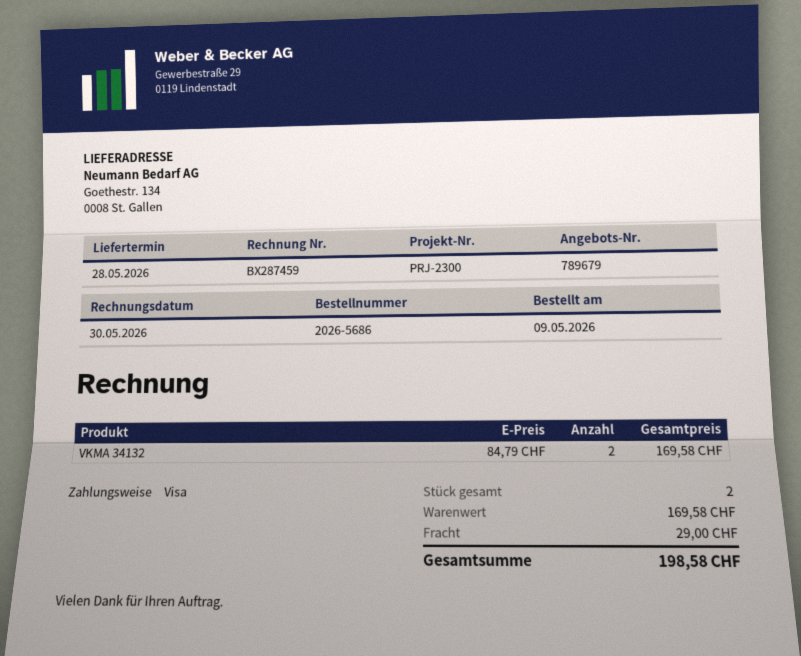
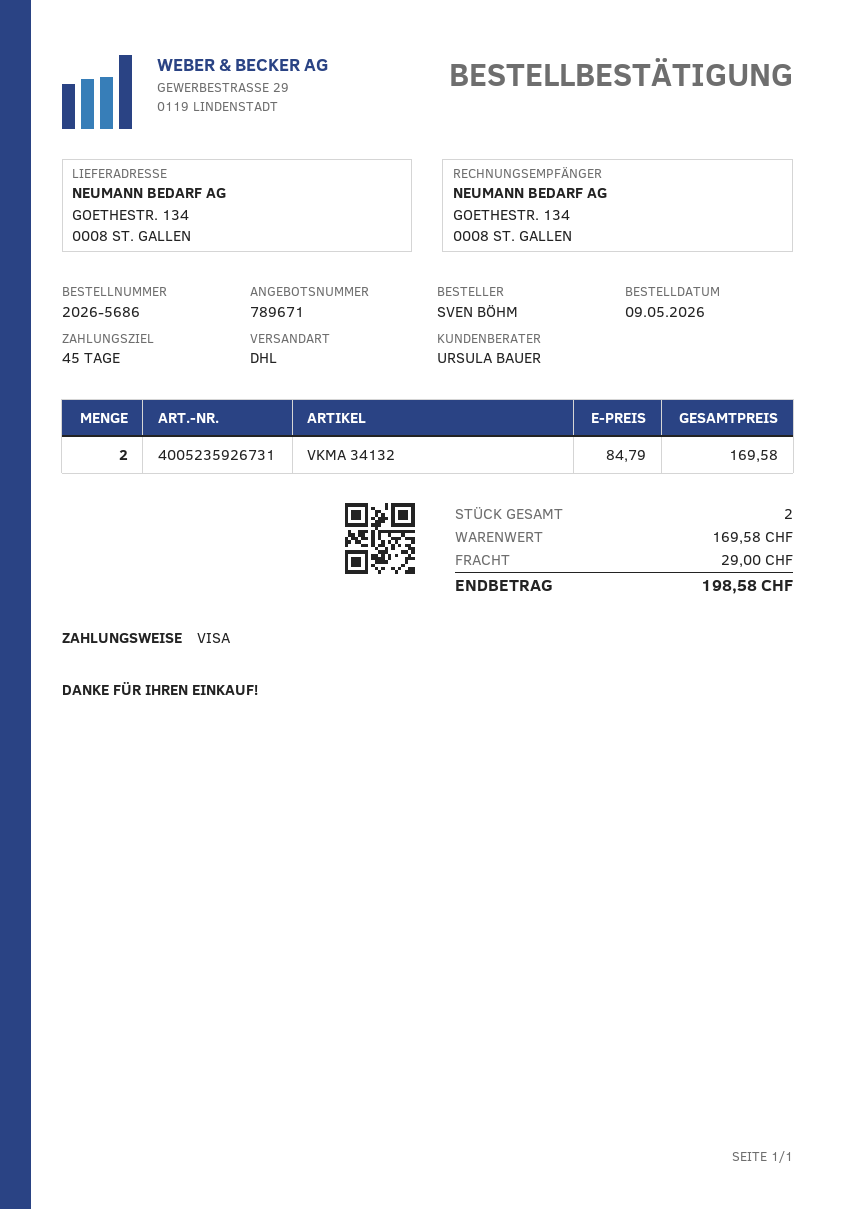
quote number: 789679 -> 789671

